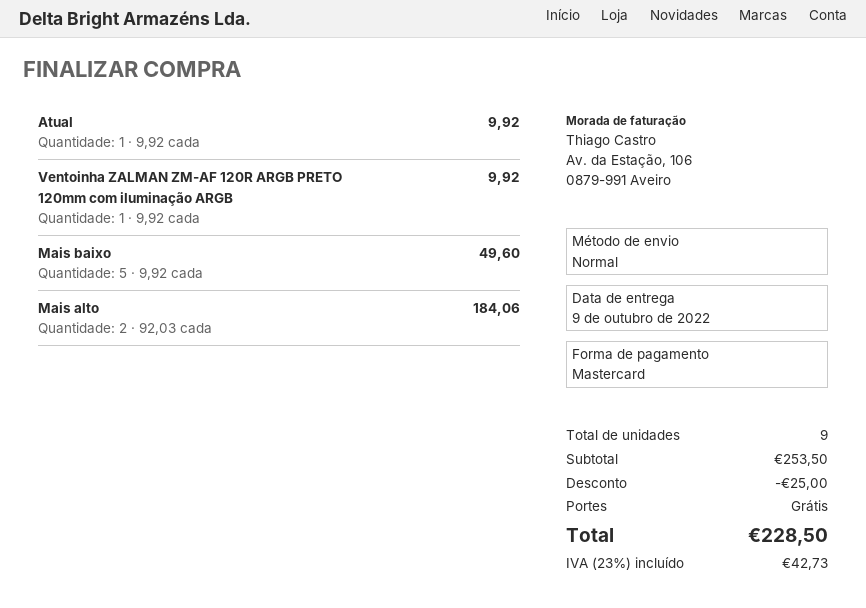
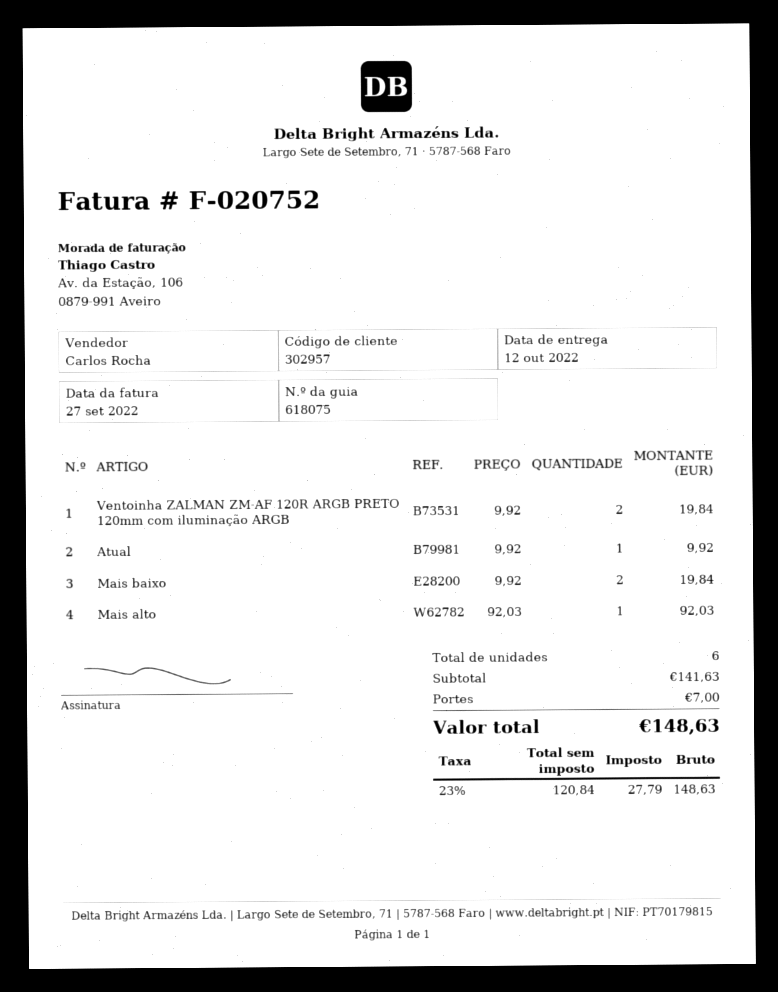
delivery date: 2022-10-09 -> 2022-10-12
Ventoinha ZALMAN ZM-AF 120R ARGB PRETO 120mm com iluminação ARGB: 1 x 9.92 = 9.92 -> 2 x 9.92 = 19.84
Mais baixo: 5 x 9.92 = 49.60 -> 2 x 9.92 = 19.84
Mais alto: 2 x 92.03 = 184.06 -> 1 x 92.03 = 92.03
total quantity: 9 -> 6
subtotal: 253.50 -> 141.63
discount: 25.00 -> none
shipping: 0.00 -> 7.00
tax: 23% = 42.73 -> 23% = 27.79
total: 228.50 -> 148.63

